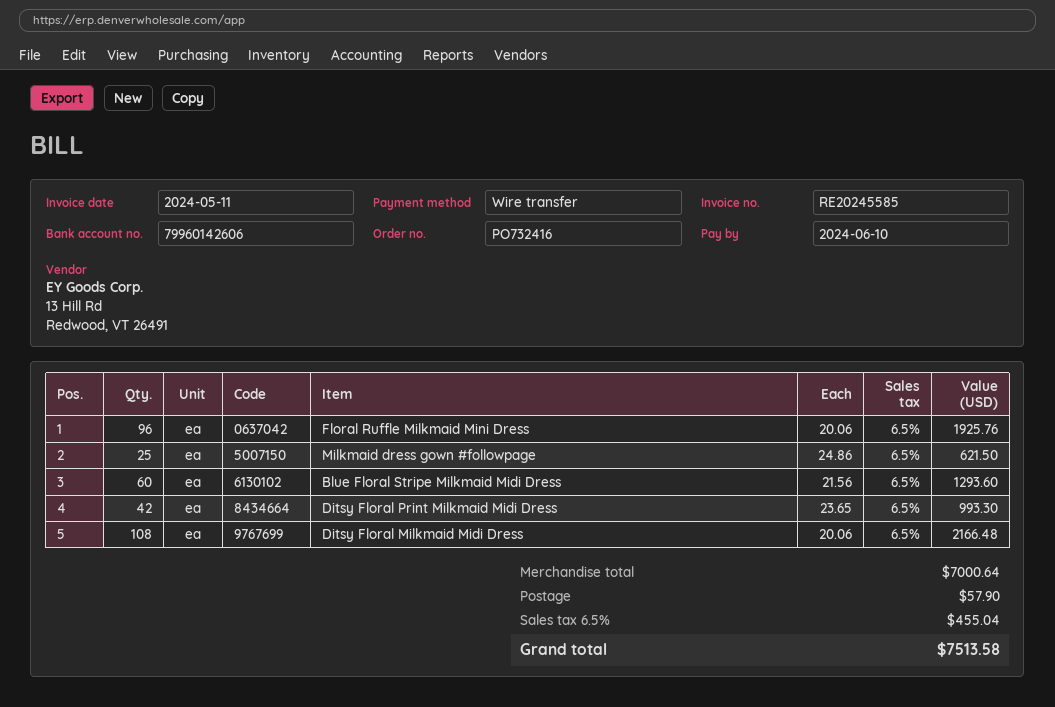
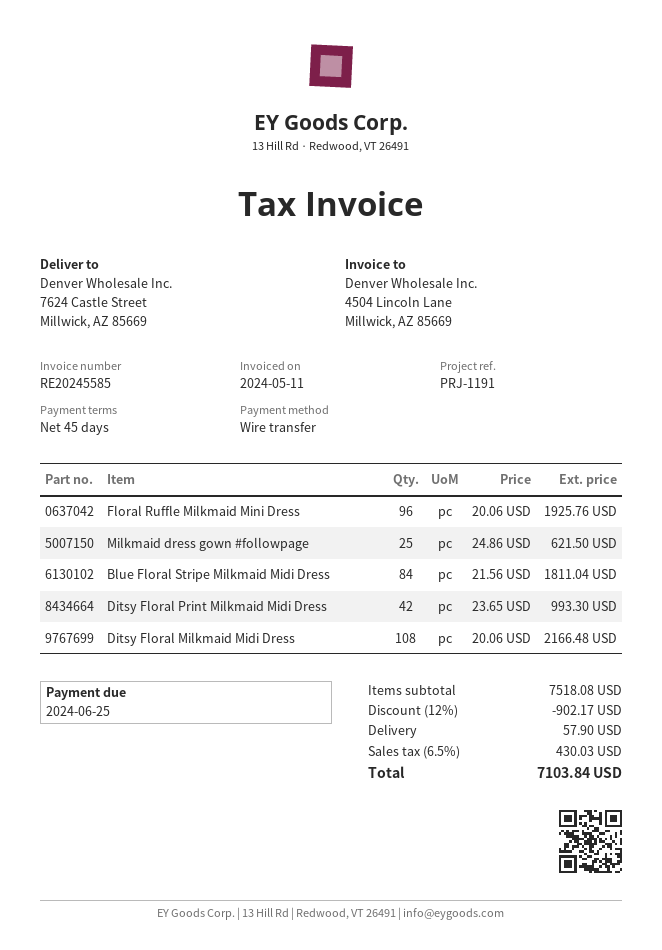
due date: 2024-06-10 -> 2024-06-25
Blue Floral Stripe Milkmaid Midi Dress: 60 x 21.56 = 1293.60 -> 84 x 21.56 = 1811.04
subtotal: 7000.64 -> 7518.08
discount: none -> 12% = 902.17
tax: 6.5% = 455.04 -> 6.5% = 430.03
total: 7513.58 -> 7103.84

